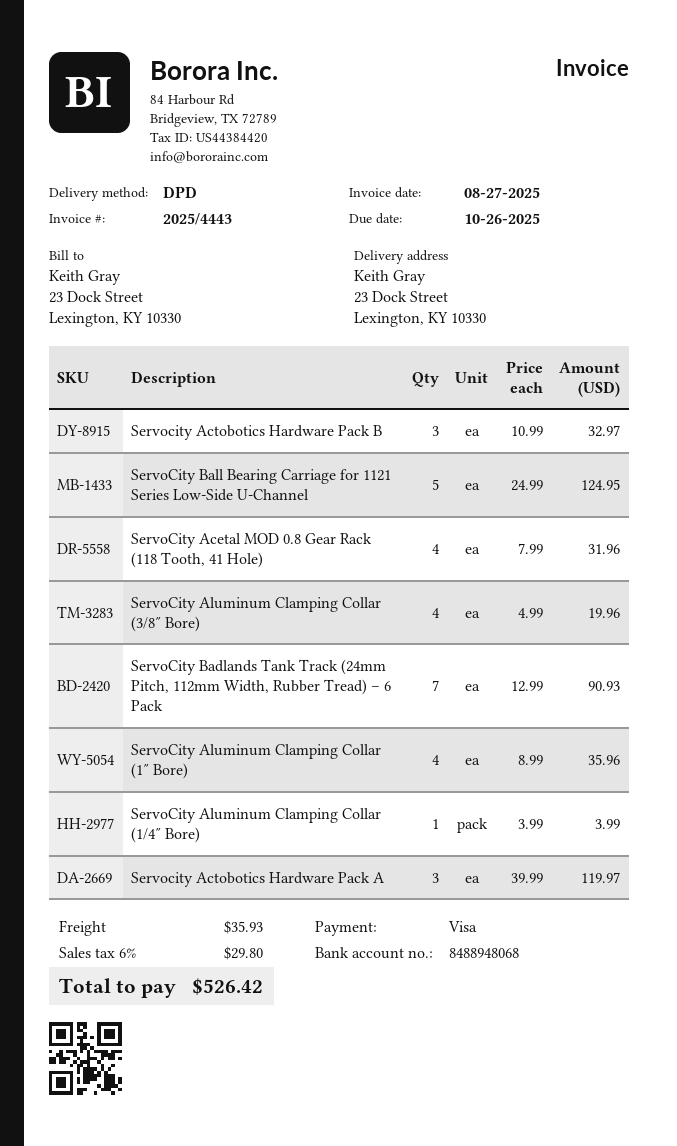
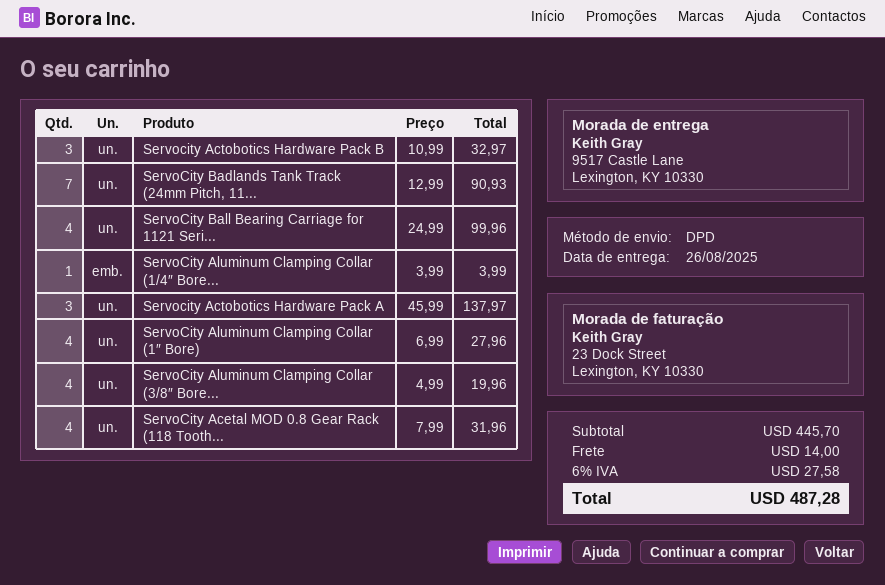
ship to: 23 Dock Street, Lexington, KY 10330 -> 9517 Castle Lane, Lexington, KY 10330
ServoCity Ball Bearing Carriage for 1121 Series Low-Side U-Channel: 5 x 24.99 = 124.95 -> 4 x 24.99 = 99.96
ServoCity Aluminum Clamping Collar (1″ Bore): 4 x 8.99 = 35.96 -> 4 x 6.99 = 27.96
Servocity Actobotics Hardware Pack A: 3 x 39.99 = 119.97 -> 3 x 45.99 = 137.97
shipping: 35.93 -> 14.00
tax: 6% = 29.80 -> 6% = 27.58
total: 526.42 -> 487.28

